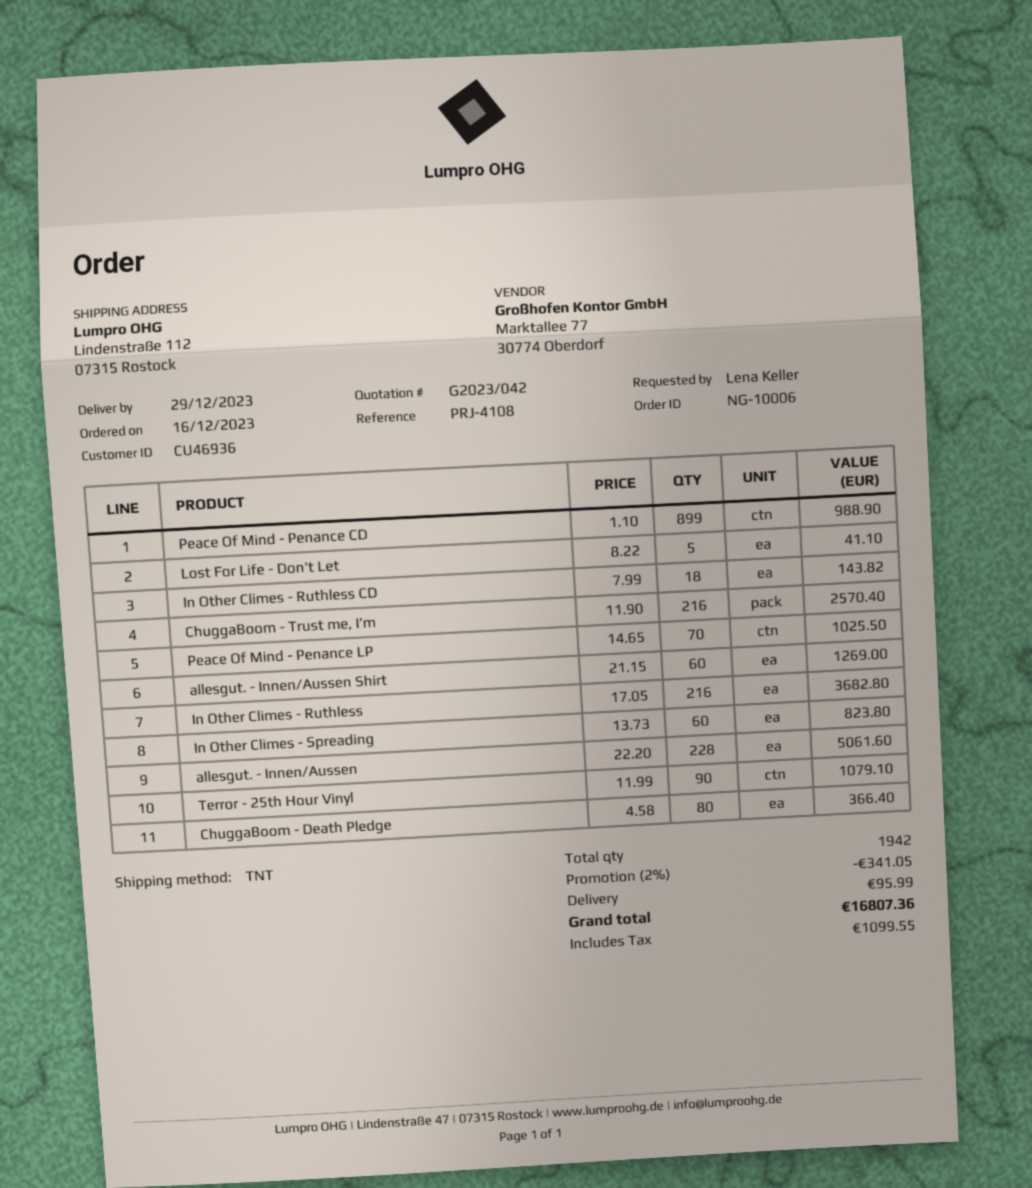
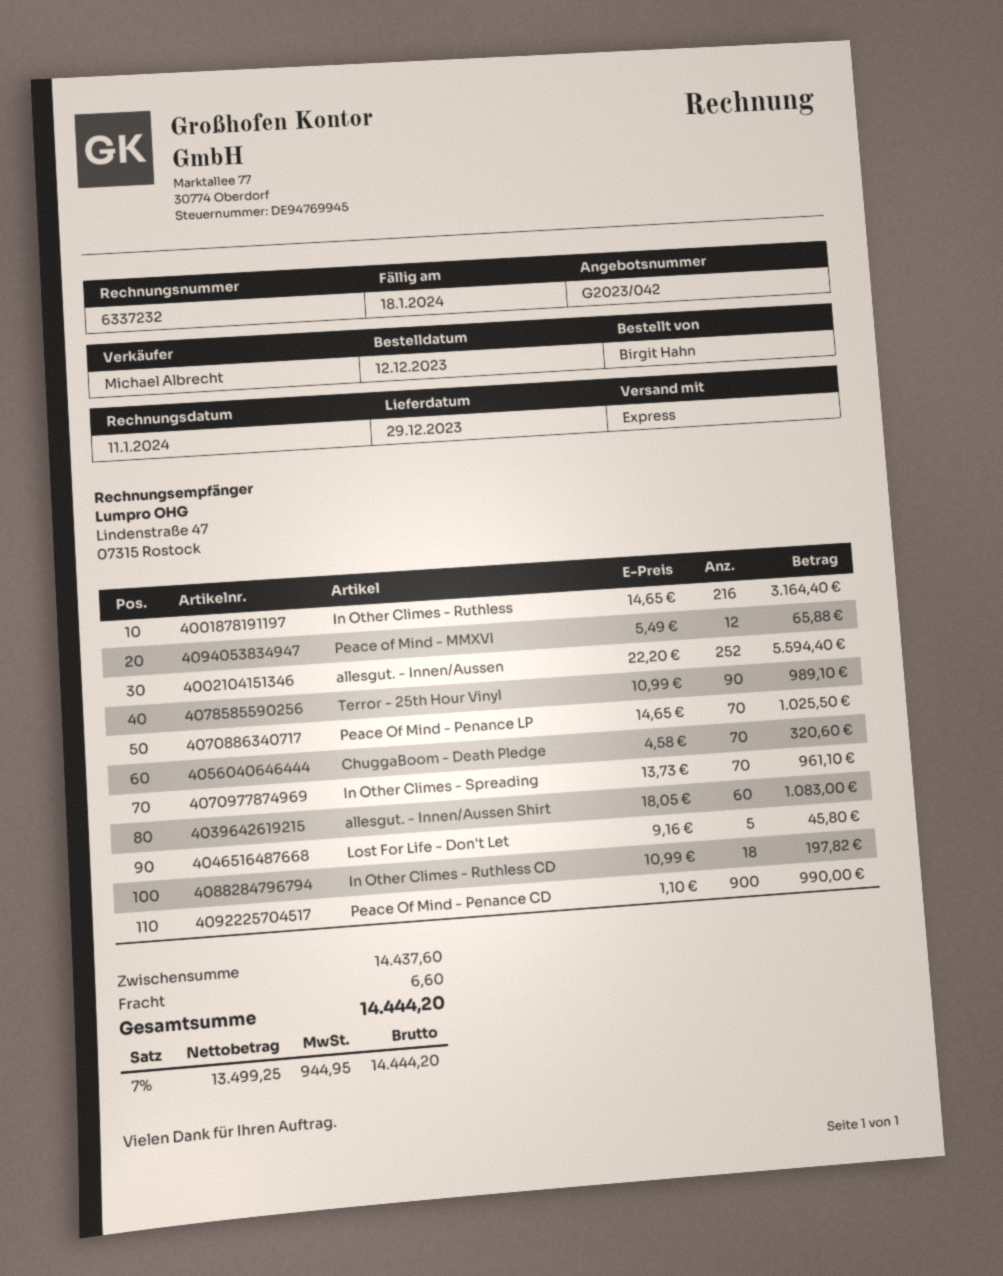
order date: 2023-12-16 -> 2023-12-12
ordered by: Lena Keller -> Birgit Hahn
shipping method: TNT -> express
Peace Of Mind - Penance CD: 899 x 1.10 = 988.90 -> 900 x 1.10 = 990.00
Lost For Life - Don't Let: 5 x 8.22 = 41.10 -> 5 x 9.16 = 45.80
In Other Climes - Ruthless CD: 18 x 7.99 = 143.82 -> 18 x 10.99 = 197.82
ChuggaBoom - Trust me, I’m: 216 x 11.90 = 2570.40 -> none
allesgut. - Innen/Aussen Shirt: 60 x 21.15 = 1269.00 -> 60 x 18.05 = 1083.00
In Other Climes - Ruthless: 216 x 17.05 = 3682.80 -> 216 x 14.65 = 3164.40
In Other Climes - Spreading: 60 x 13.73 = 823.80 -> 70 x 13.73 = 961.10
allesgut. - Innen/Aussen: 228 x 22.20 = 5061.60 -> 252 x 22.20 = 5594.40
Terror - 25th Hour Vinyl: 90 x 11.99 = 1079.10 -> 90 x 10.99 = 989.10
ChuggaBoom - Death Pledge: 80 x 4.58 = 366.40 -> 70 x 4.58 = 320.60
Peace of Mind - MMXVI: none -> 12 x 5.49 = 65.88
discount: 2% = 341.05 -> none
shipping: 95.99 -> 6.60
tax: 1099.55 -> 944.95
total: 16807.36 -> 14444.20

